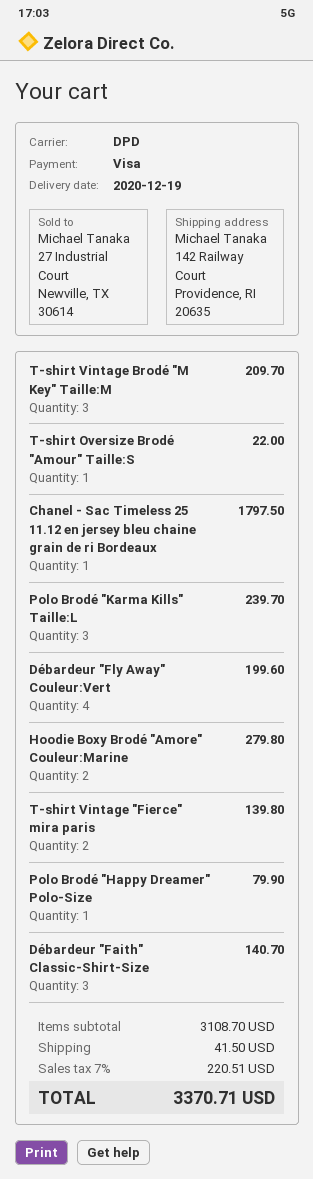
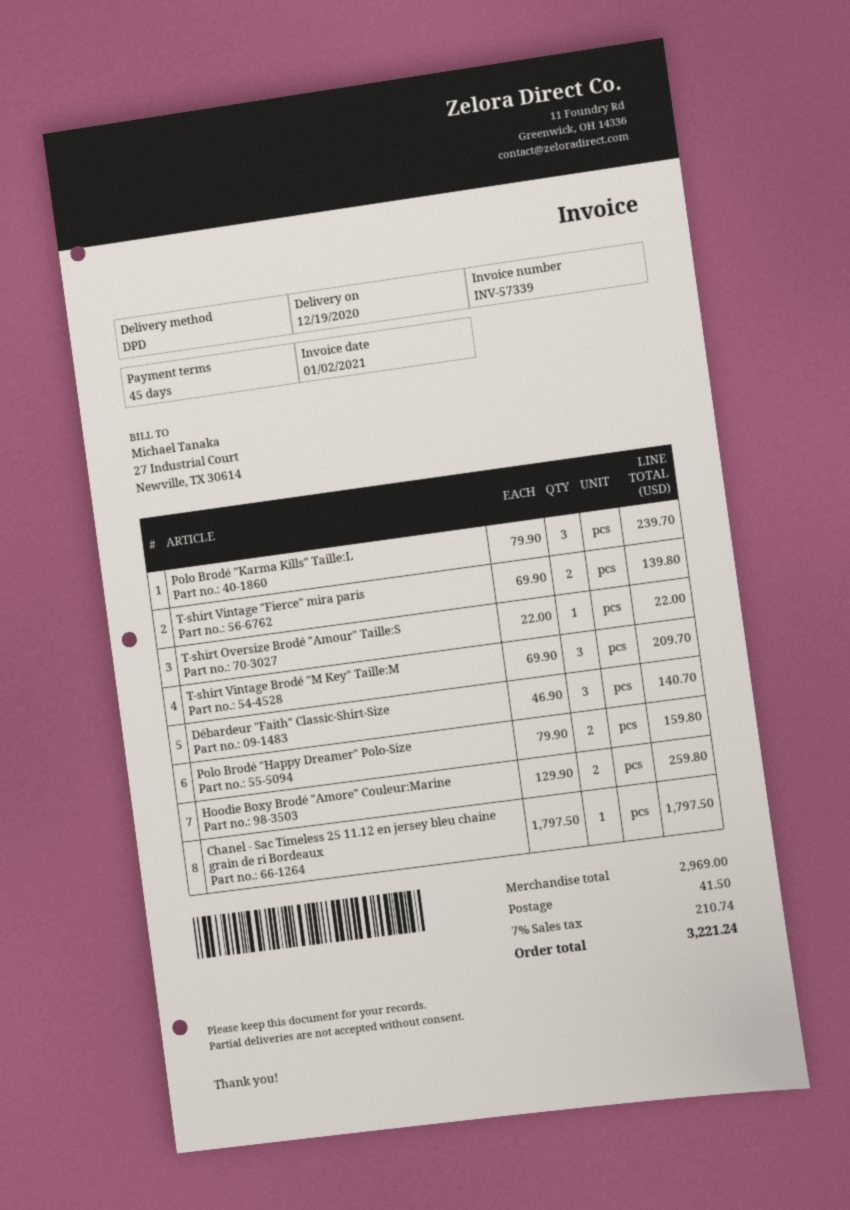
Débardeur "Fly Away" Couleur:Vert: 4 for 199.60 -> none
Hoodie Boxy Brodé "Amore" Couleur:Marine: 2 for 279.80 -> 2 for 259.80
Polo Brodé "Happy Dreamer" Polo-Size: 1 for 79.90 -> 2 for 159.80
subtotal: 3108.70 -> 2969.00
tax: 7% = 220.51 -> 7% = 210.74
total: 3370.71 -> 3221.24

